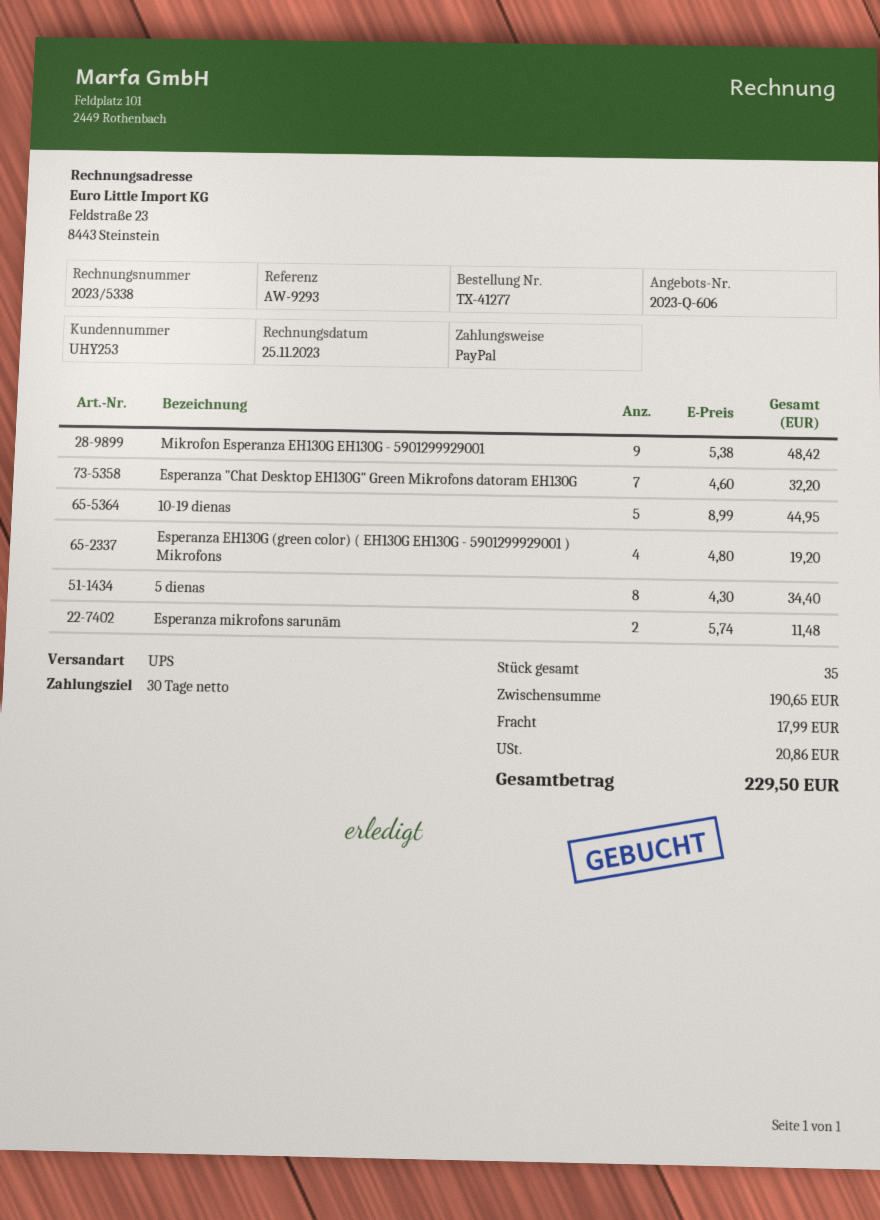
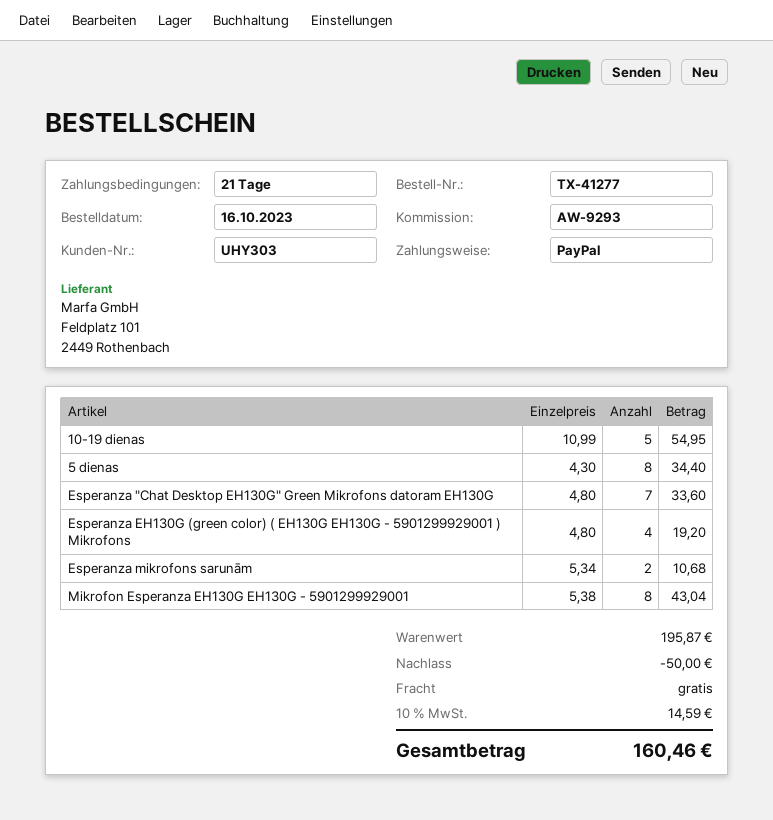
payment terms: 30 days -> 21 days
customer number: UHY253 -> UHY303
Mikrofon Esperanza EH130G EH130G - 5901299929001: 9 x 5.38 = 48.42 -> 8 x 5.38 = 43.04
Esperanza "Chat Desktop EH130G" Green Mikrofons datoram EH130G: 7 x 4.60 = 32.20 -> 7 x 4.80 = 33.60
10-19 dienas: 5 x 8.99 = 44.95 -> 5 x 10.99 = 54.95
Esperanza mikrofons sarunām: 2 x 5.74 = 11.48 -> 2 x 5.34 = 10.68
subtotal: 190.65 -> 195.87
discount: none -> 50.00
shipping: 17.99 -> 0.00
tax: 20.86 -> 14.59
total: 229.50 -> 160.46

